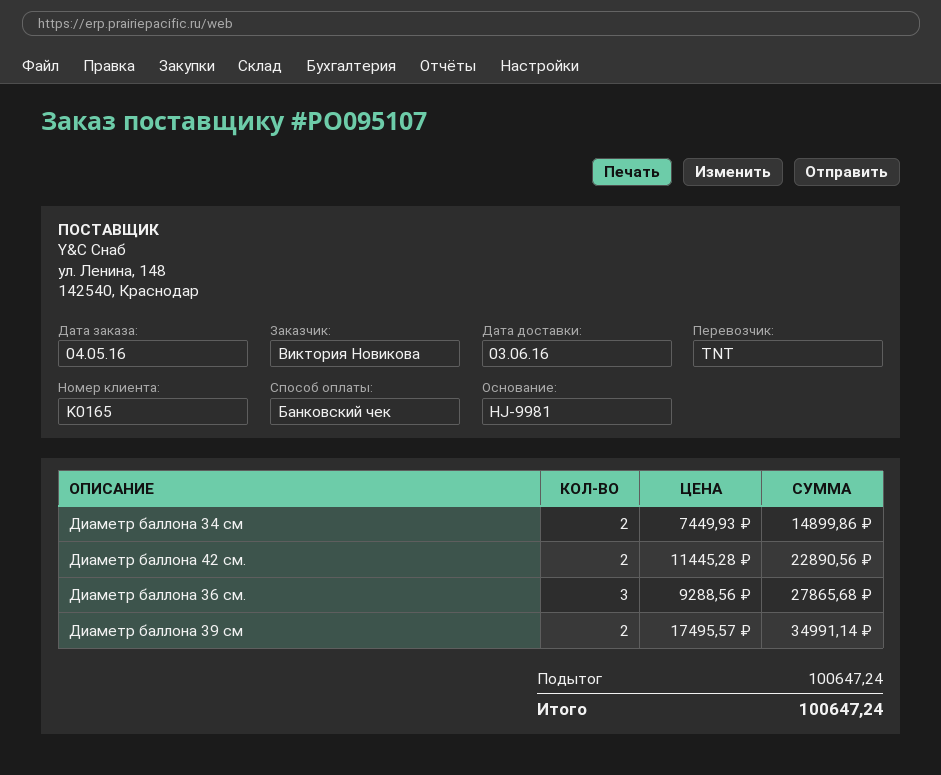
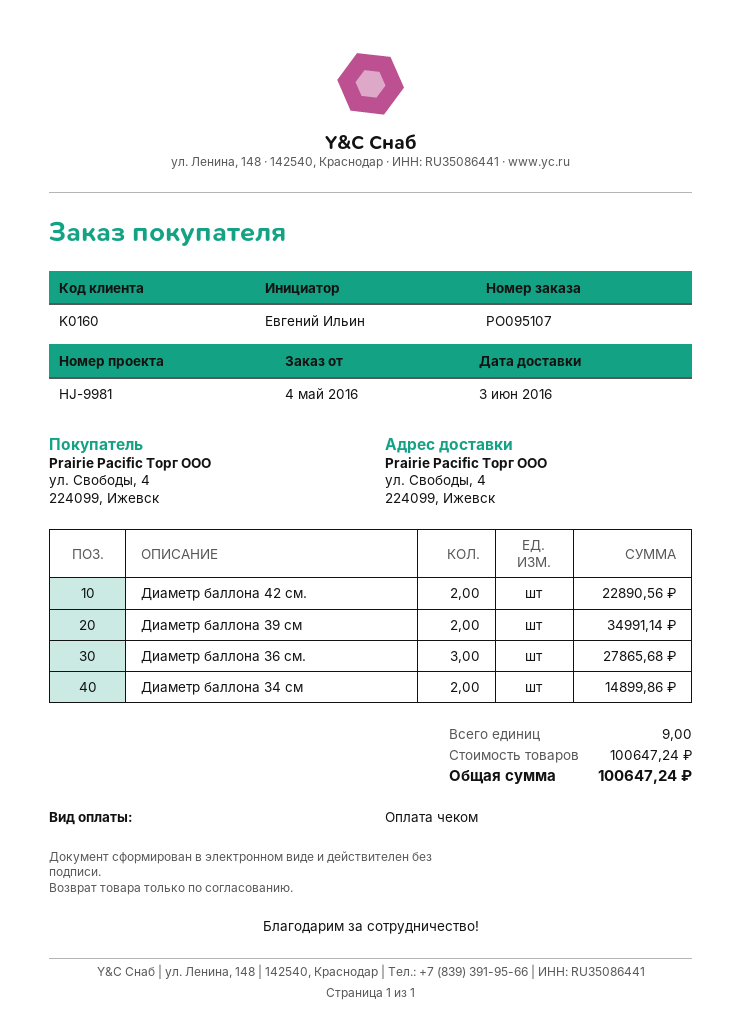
customer number: K0165 -> K0160
ordered by: Виктория Новикова -> Евгений Ильин

